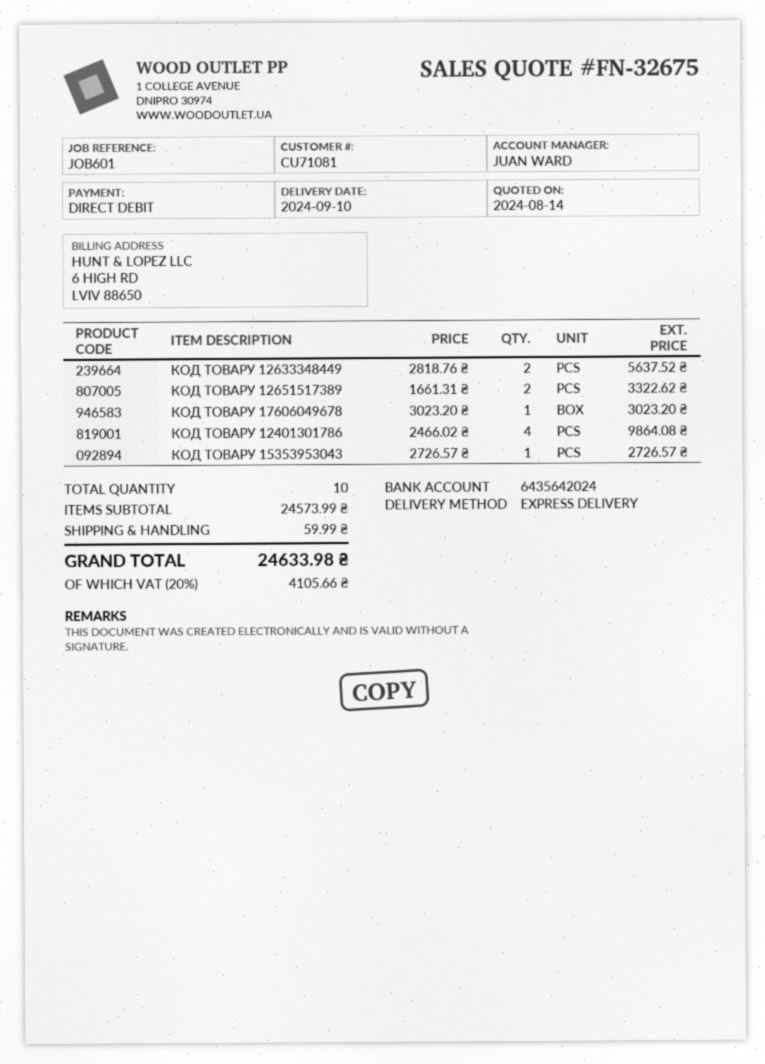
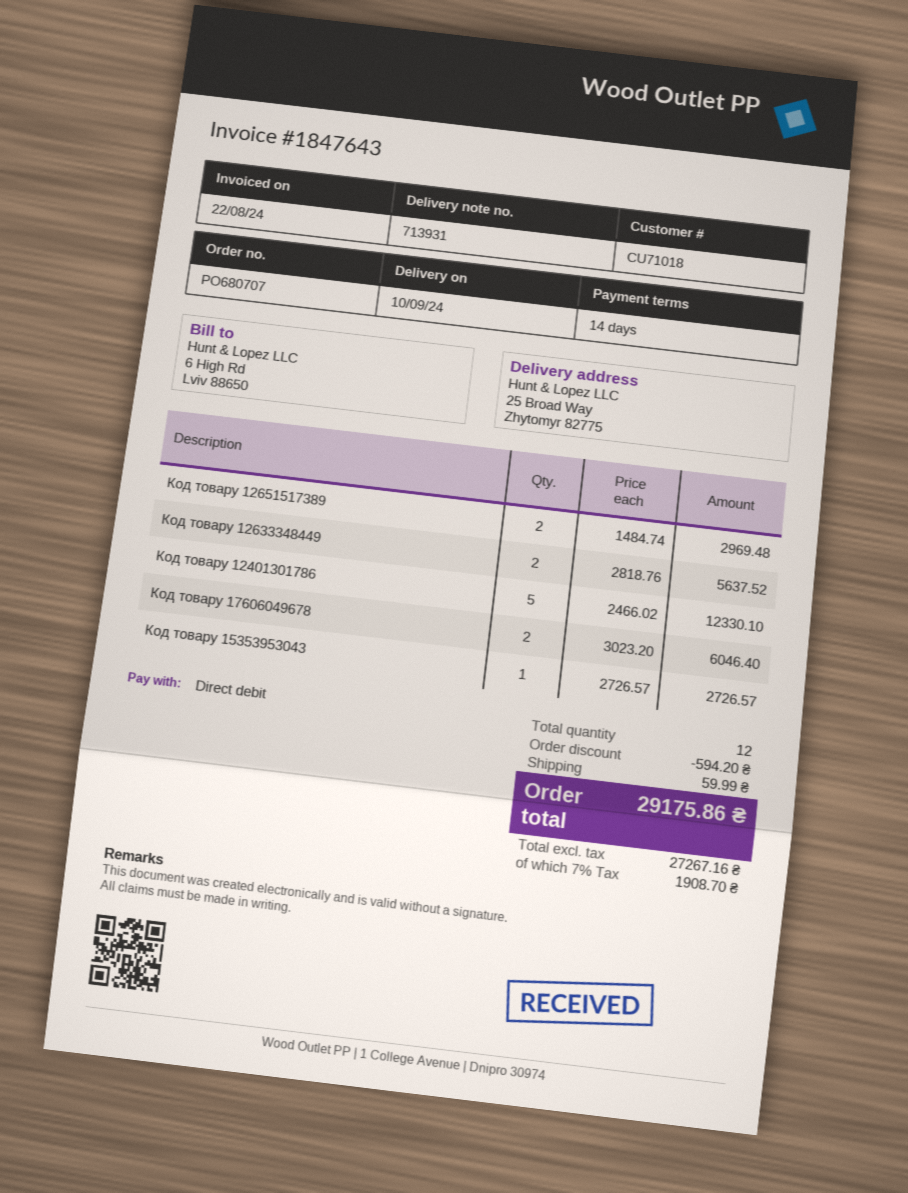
customer number: CU71081 -> CU71018
КОД ТОВАРУ 12651517389: 2 x 1661.31 = 3322.62 -> 2 x 1484.74 = 2969.48
КОД ТОВАРУ 17606049678: 1 x 3023.20 = 3023.20 -> 2 x 3023.20 = 6046.40
КОД ТОВАРУ 12401301786: 4 x 2466.02 = 9864.08 -> 5 x 2466.02 = 12330.10
total quantity: 10 -> 12
discount: none -> 594.20
tax: 20% = 4105.66 -> 7% = 1908.70
total: 24633.98 -> 29175.86

